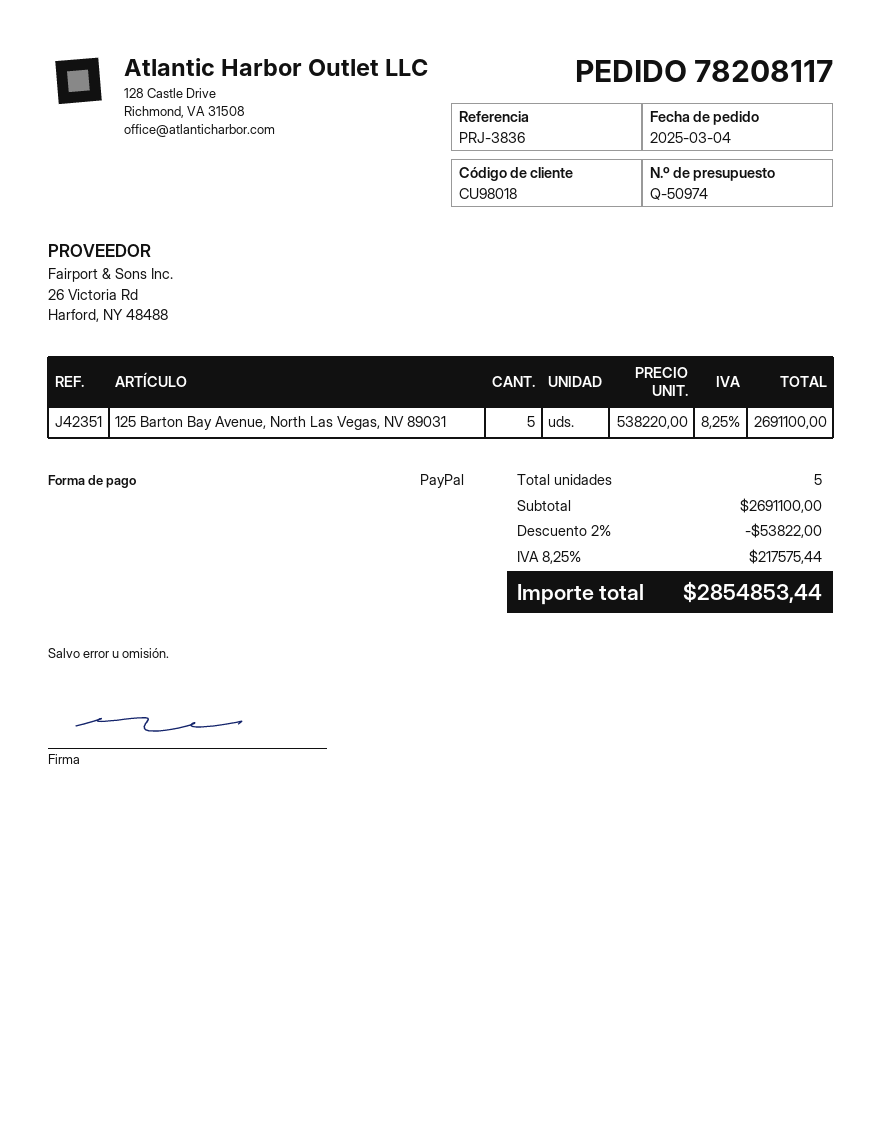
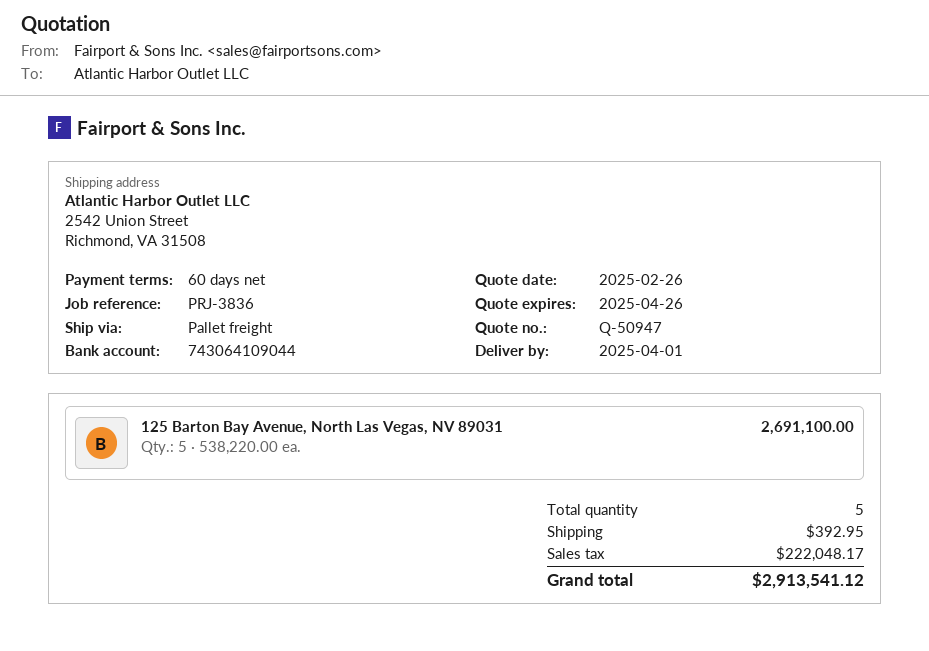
quote number: Q-50974 -> Q-50947
discount: 2% = 53822.00 -> none
shipping: none -> 392.95
tax: 217575.44 -> 222048.17
total: 2854853.44 -> 2913541.12

